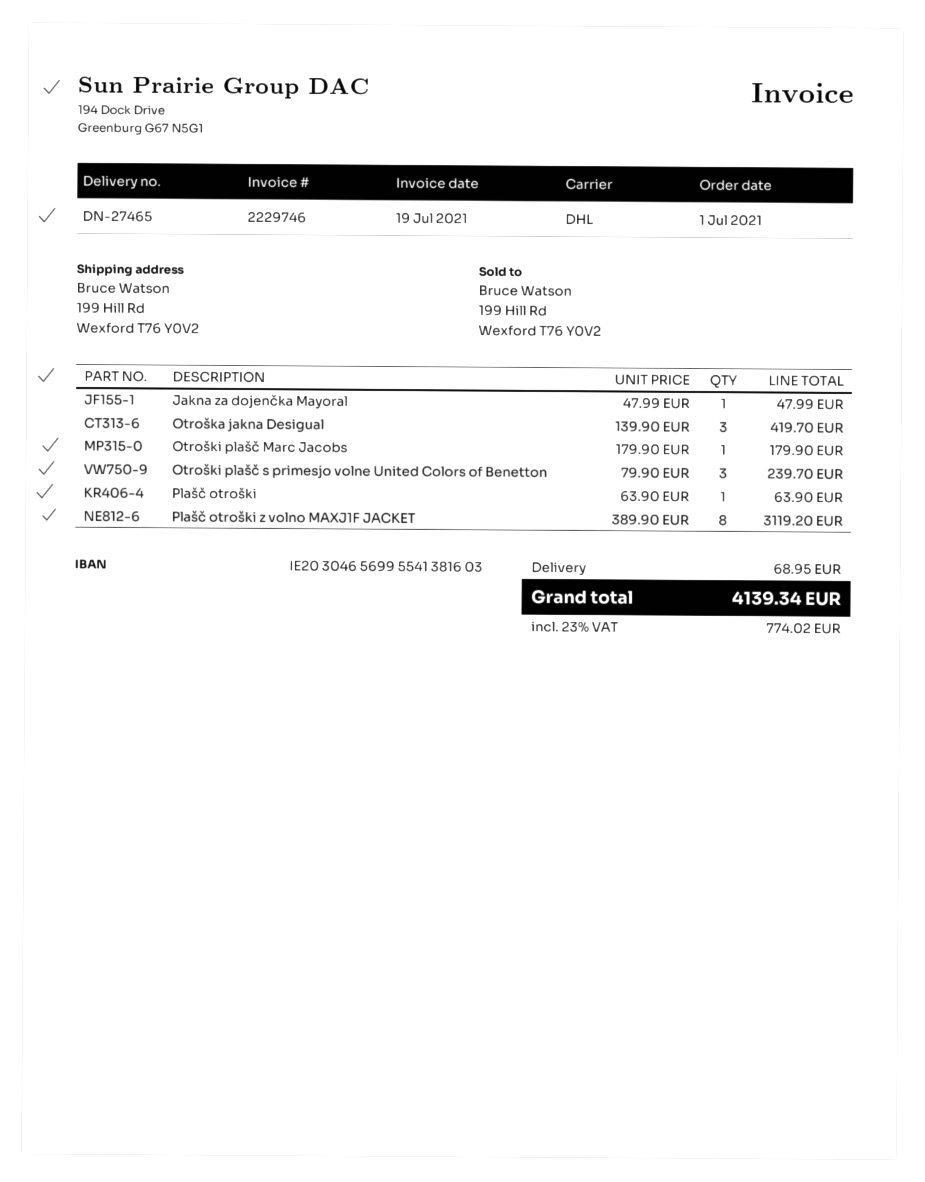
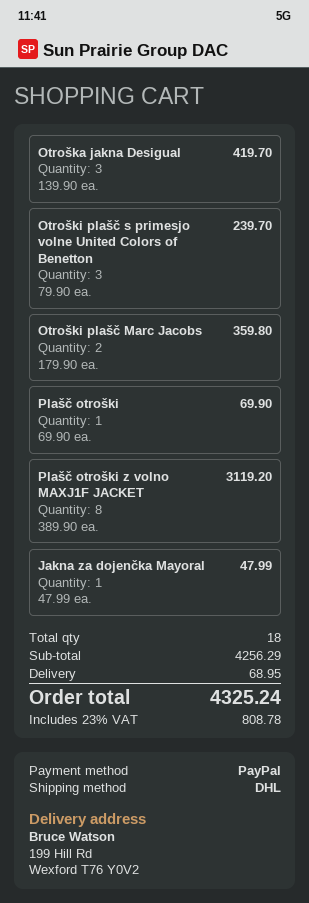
Otroški plašč Marc Jacobs: 1 x 179.90 = 179.90 -> 2 x 179.90 = 359.80
Plašč otroški: 1 x 63.90 = 63.90 -> 1 x 69.90 = 69.90
tax: 23% = 774.02 -> 23% = 808.78
total: 4139.34 -> 4325.24

